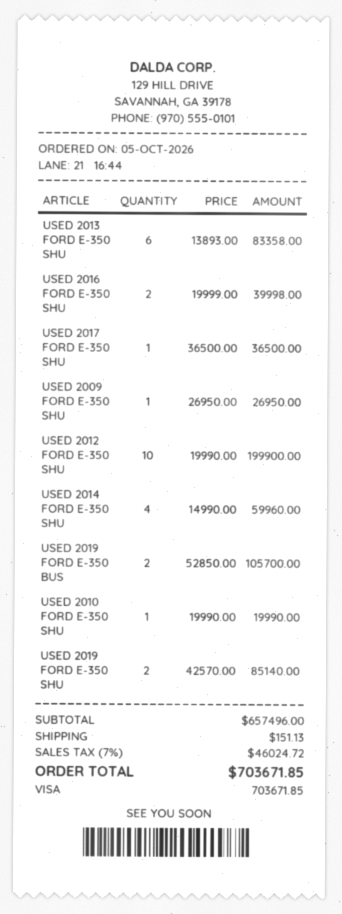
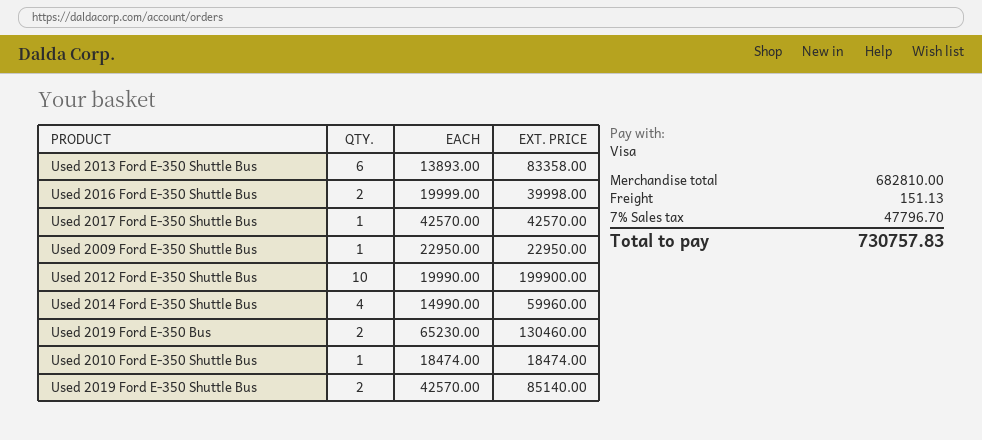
USED 2017 FORD E-350 SHU: 1 x 36500.00 = 36500.00 -> 1 x 42570.00 = 42570.00
USED 2009 FORD E-350 SHU: 1 x 26950.00 = 26950.00 -> 1 x 22950.00 = 22950.00
USED 2019 FORD E-350 BUS: 2 x 52850.00 = 105700.00 -> 2 x 65230.00 = 130460.00
USED 2010 FORD E-350 SHU: 1 x 19990.00 = 19990.00 -> 1 x 18474.00 = 18474.00
subtotal: 657496.00 -> 682810.00
tax: 7% = 46024.72 -> 7% = 47796.70
total: 703671.85 -> 730757.83

